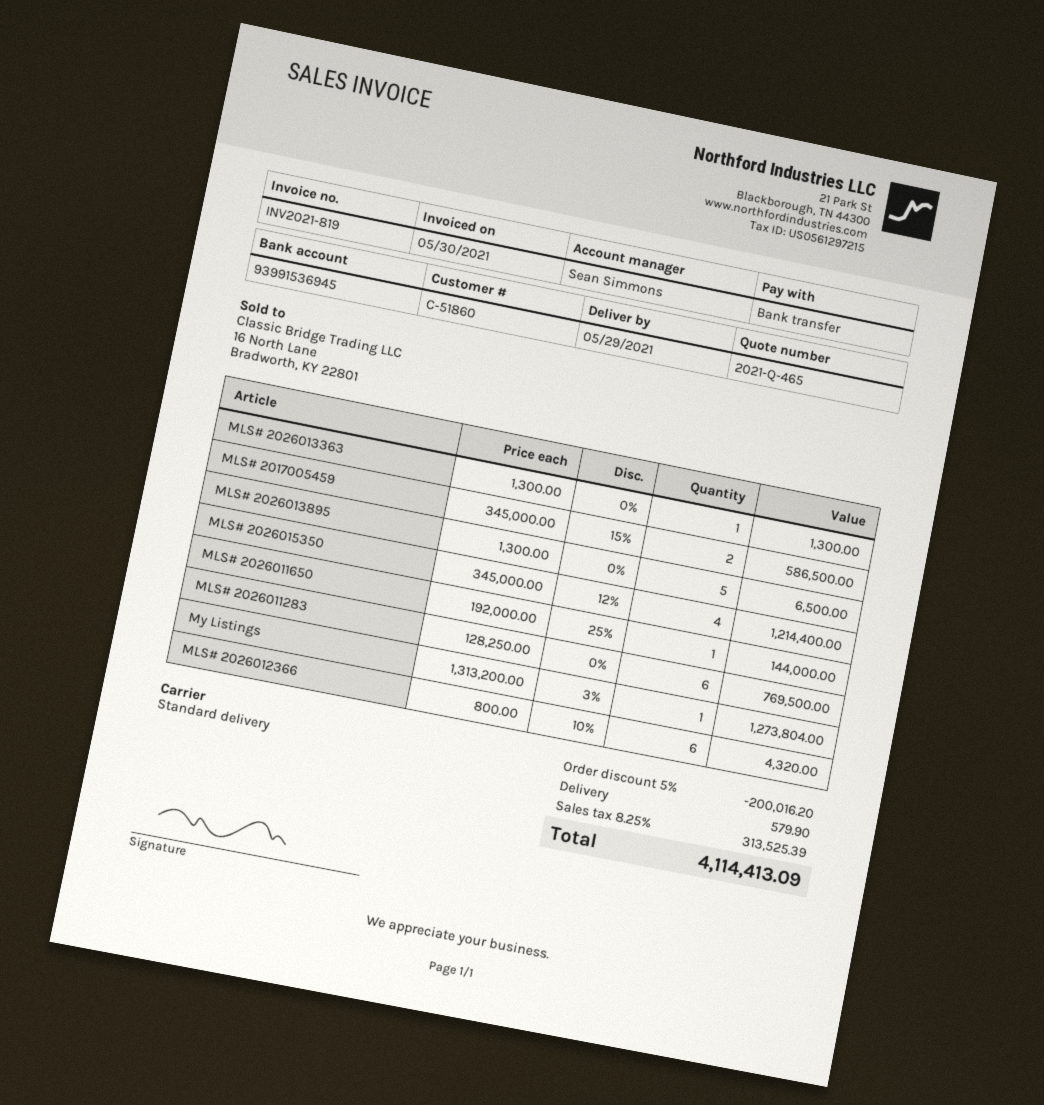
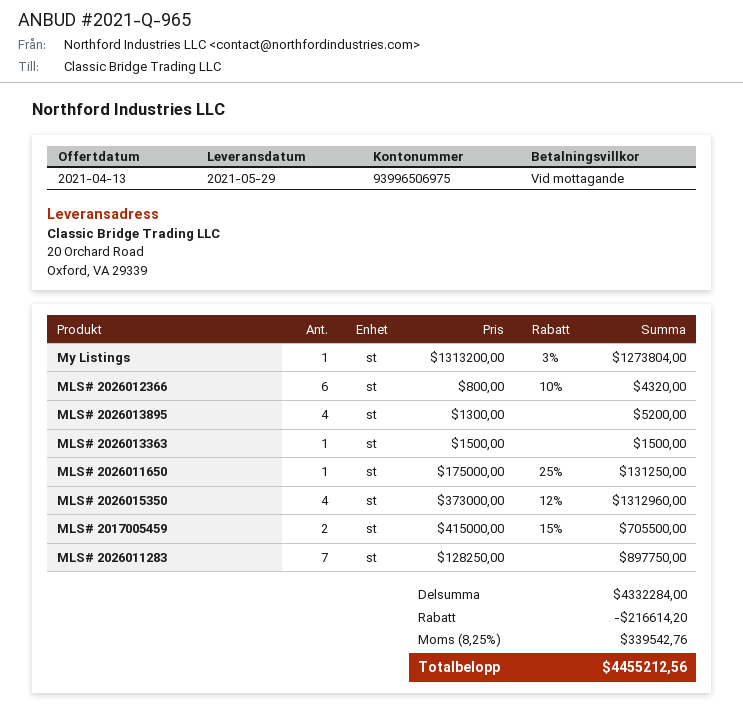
quote number: 2021-Q-465 -> 2021-Q-965
bank account: 93991536945 -> 93996506975
MLS# 2026013363: 1 x 1300.00 = 1300.00 -> 1 x 1500.00 = 1500.00
MLS# 2017005459: 2 x 345000.00 - 15% = 586500.00 -> 2 x 415000.00 - 15% = 705500.00
MLS# 2026013895: 5 x 1300.00 = 6500.00 -> 4 x 1300.00 = 5200.00
MLS# 2026015350: 4 x 345000.00 - 12% = 1214400.00 -> 4 x 373000.00 - 12% = 1312960.00
MLS# 2026011650: 1 x 192000.00 - 25% = 144000.00 -> 1 x 175000.00 - 25% = 131250.00
MLS# 2026011283: 6 x 128250.00 = 769500.00 -> 7 x 128250.00 = 897750.00
discount: 200016.20 -> 216614.20
shipping: 579.90 -> none
tax: 8.25% = 313525.39 -> 8.25% = 339542.76
total: 4114413.09 -> 4455212.56

